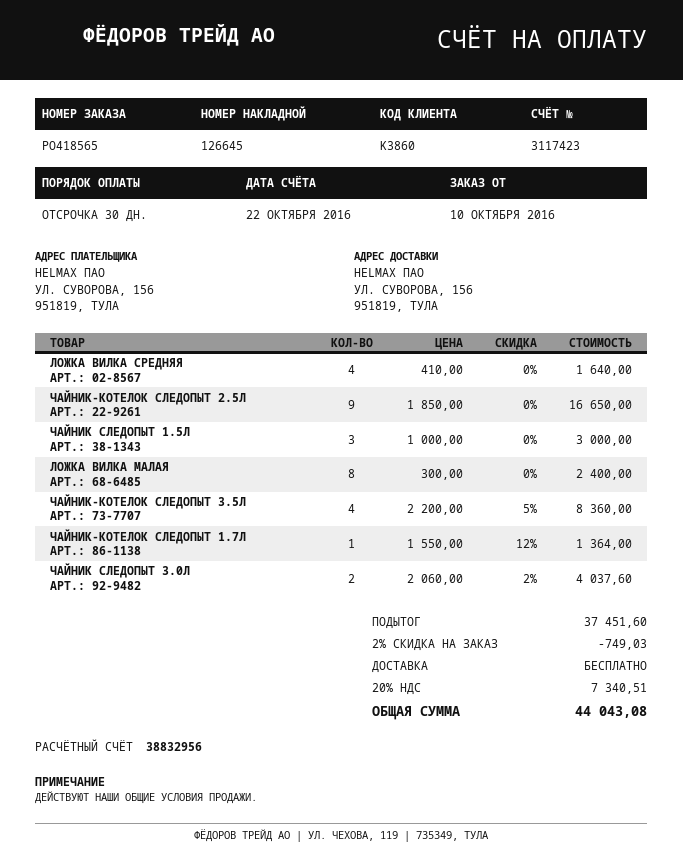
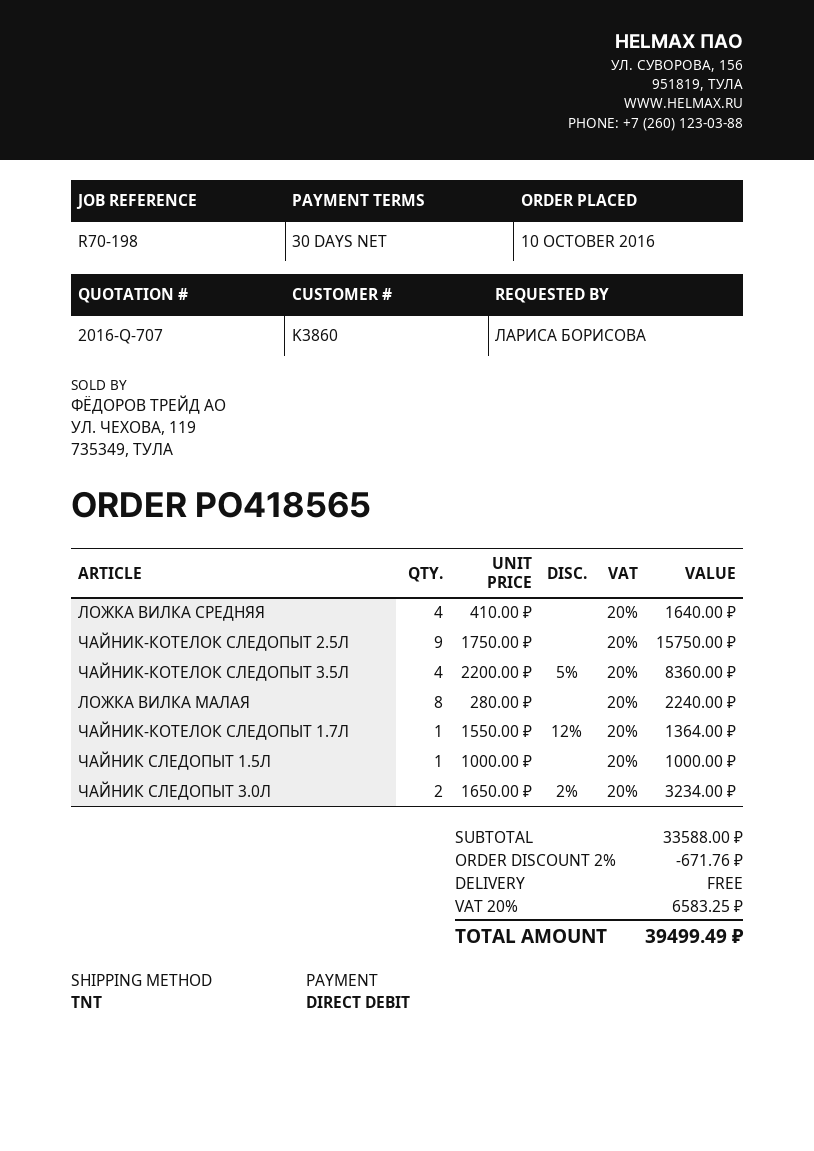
ЧАЙНИК-КОТЕЛОК СЛЕДОПЫТ 2.5Л: 9 x 1850.00 = 16650.00 -> 9 x 1750.00 = 15750.00
ЧАЙНИК СЛЕДОПЫТ 1.5Л: 3 x 1000.00 = 3000.00 -> 1 x 1000.00 = 1000.00
ЛОЖКА ВИЛКА МАЛАЯ: 8 x 300.00 = 2400.00 -> 8 x 280.00 = 2240.00
ЧАЙНИК СЛЕДОПЫТ 3.0Л: 2 x 2060.00 - 2% = 4037.60 -> 2 x 1650.00 - 2% = 3234.00
subtotal: 37451.60 -> 33588.00
discount: 2% = 749.03 -> 2% = 671.76
tax: 20% = 7340.51 -> 20% = 6583.25
total: 44043.08 -> 39499.49

